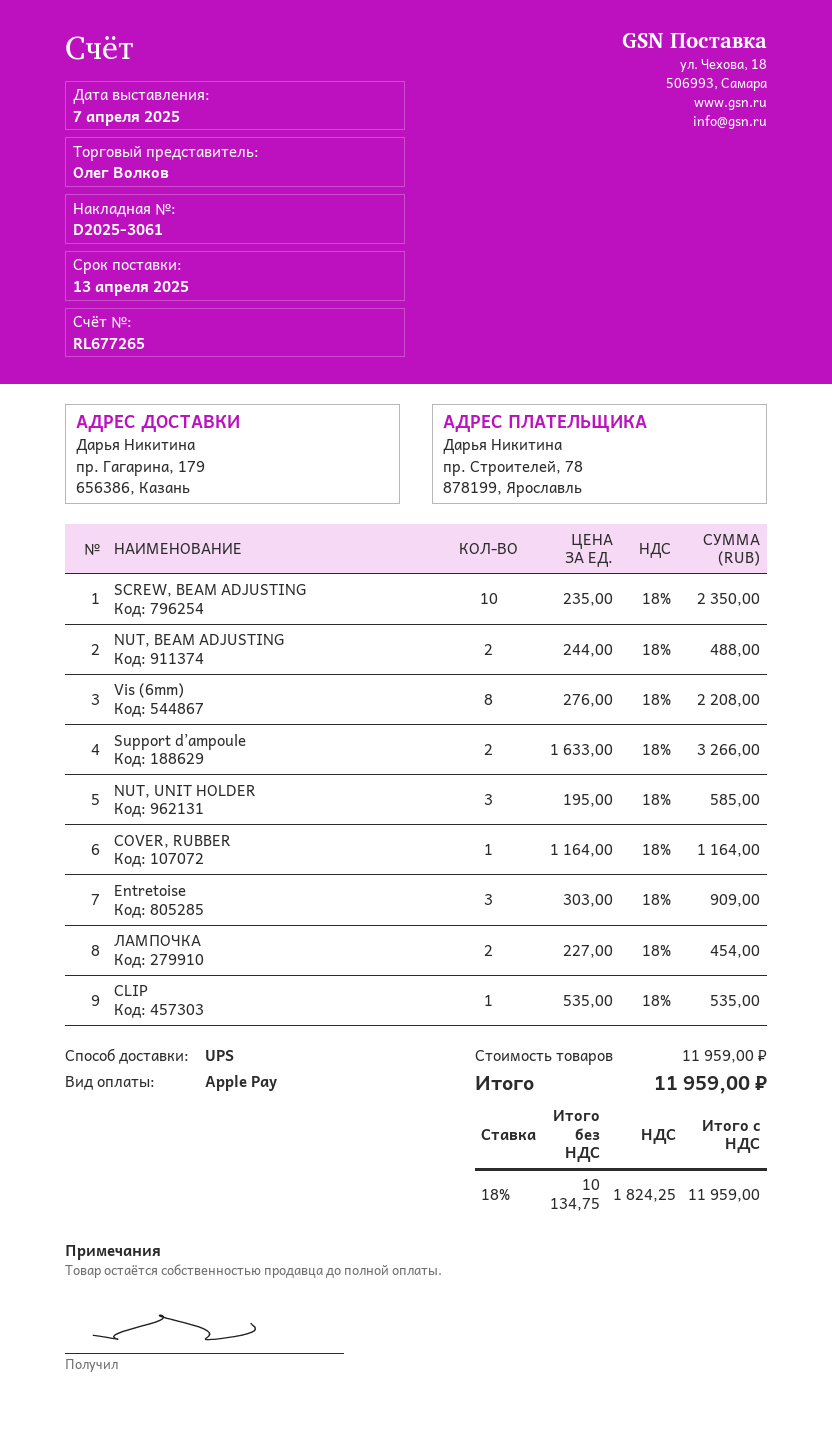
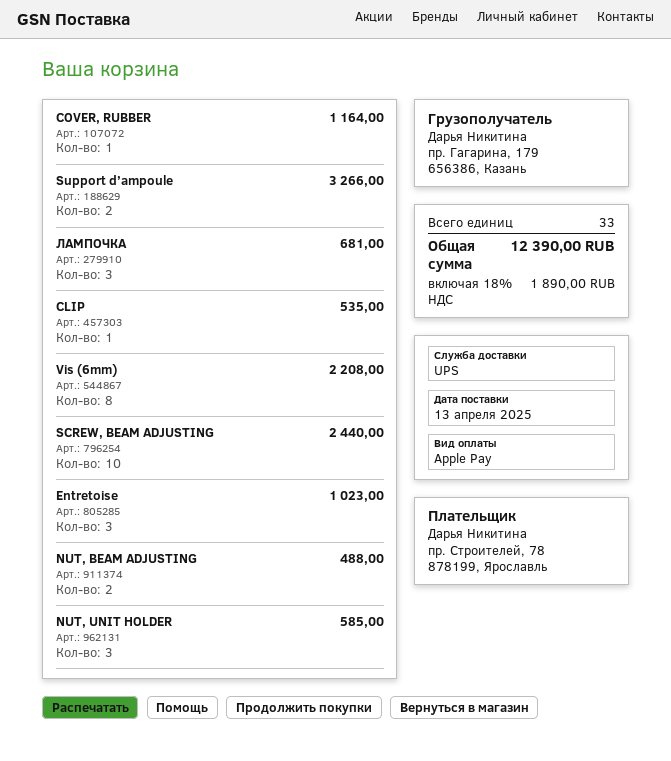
SCREW, BEAM ADJUSTING: 10 for 2350.00 -> 10 for 2440.00
Entretoise: 3 for 909.00 -> 3 for 1023.00
ЛАМПОЧКА: 2 for 454.00 -> 3 for 681.00
tax: 18% = 1824.25 -> 18% = 1890.00
total: 11959.00 -> 12390.00

